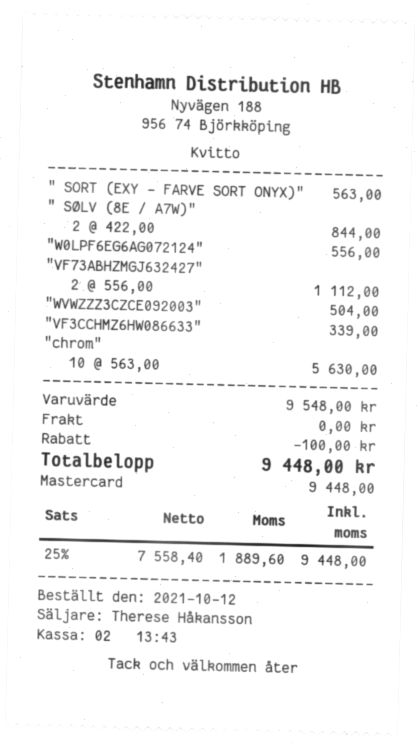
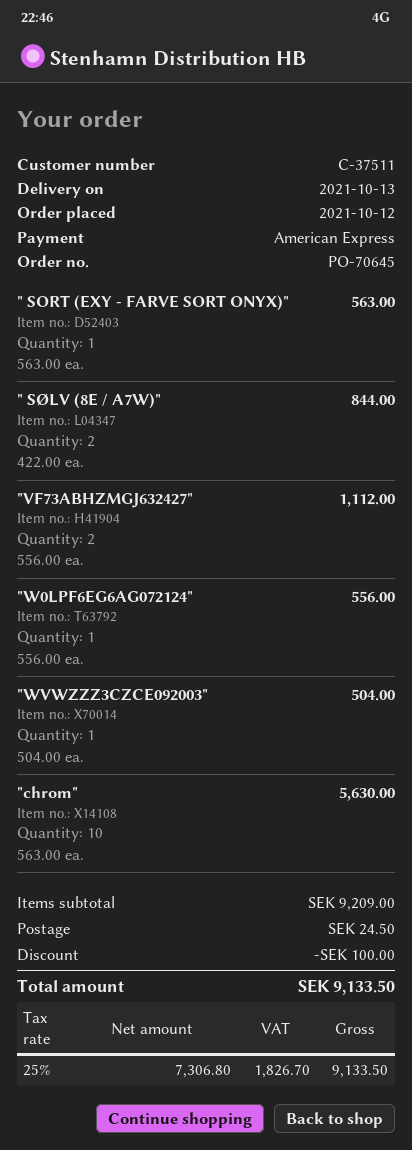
payment method: Mastercard -> American Express
"VF3CCHMZ6HW086633": 1 x 339.00 = 339.00 -> none
subtotal: 9548.00 -> 9209.00
shipping: 0.00 -> 24.50
net: 7558.40 -> 7306.80
tax: 25% = 1889.60 -> 25% = 1826.70
total: 9448.00 -> 9133.50

